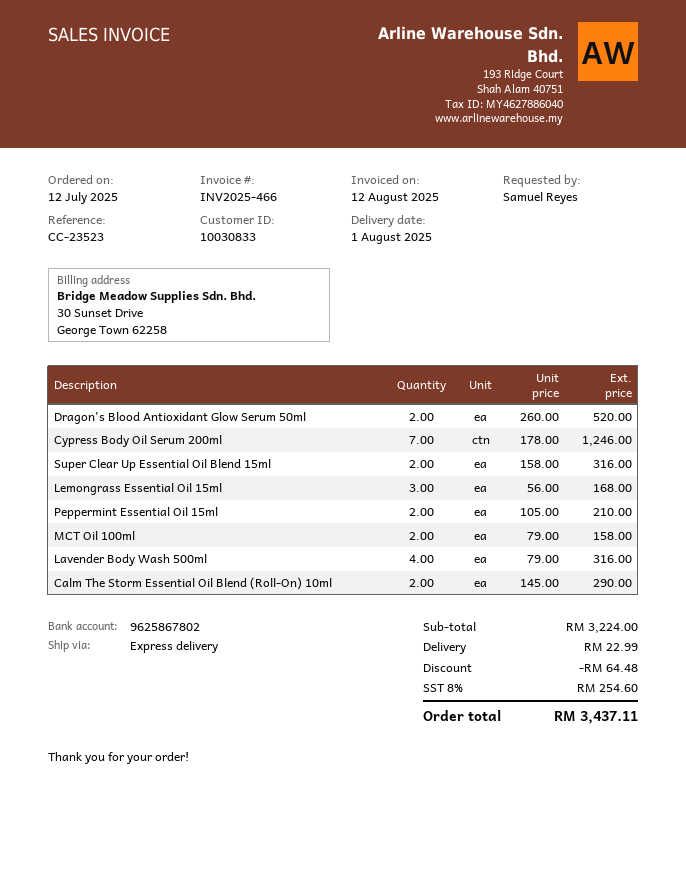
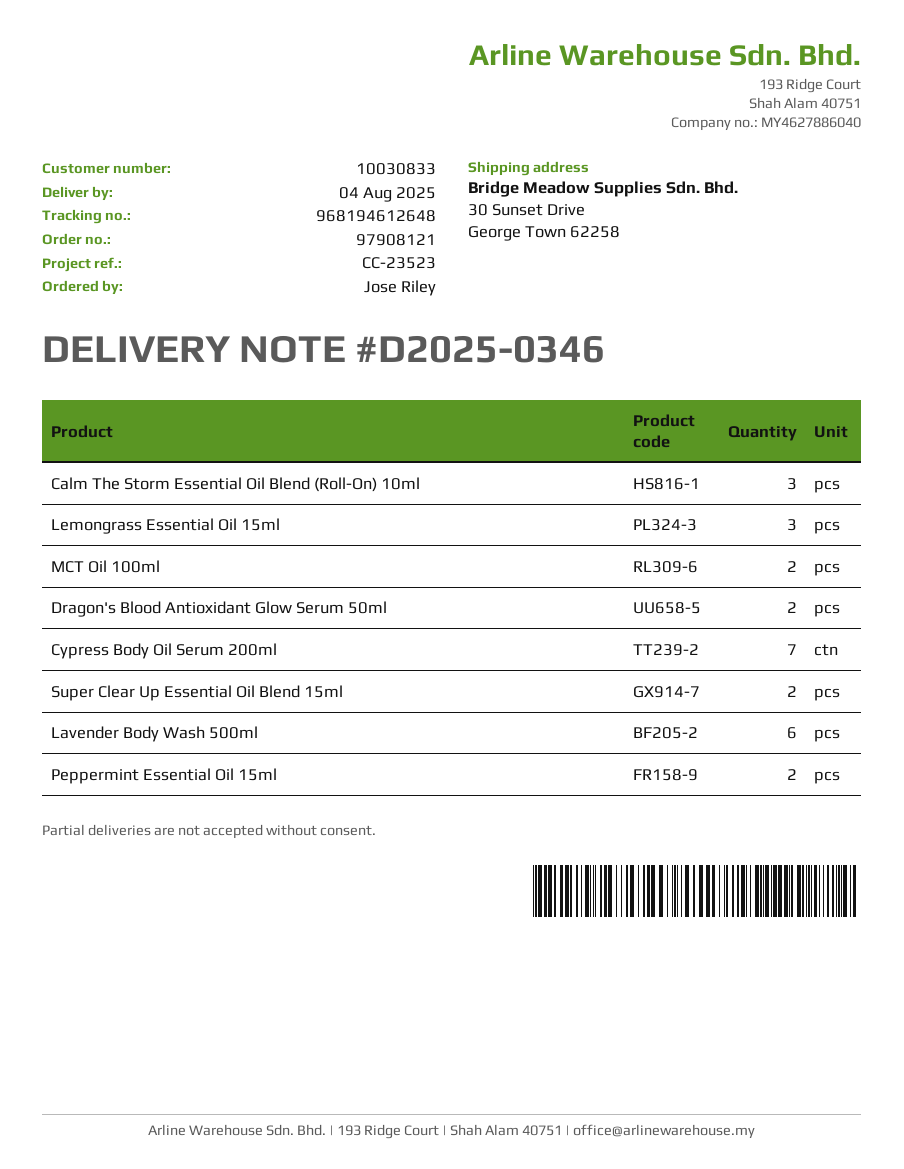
delivery date: 2025-08-01 -> 2025-08-04
ordered by: Samuel Reyes -> Jose Riley
Lavender Body Wash 500ml: 4 -> 6
Calm The Storm Essential Oil Blend (Roll-On) 10ml: 2 -> 3

